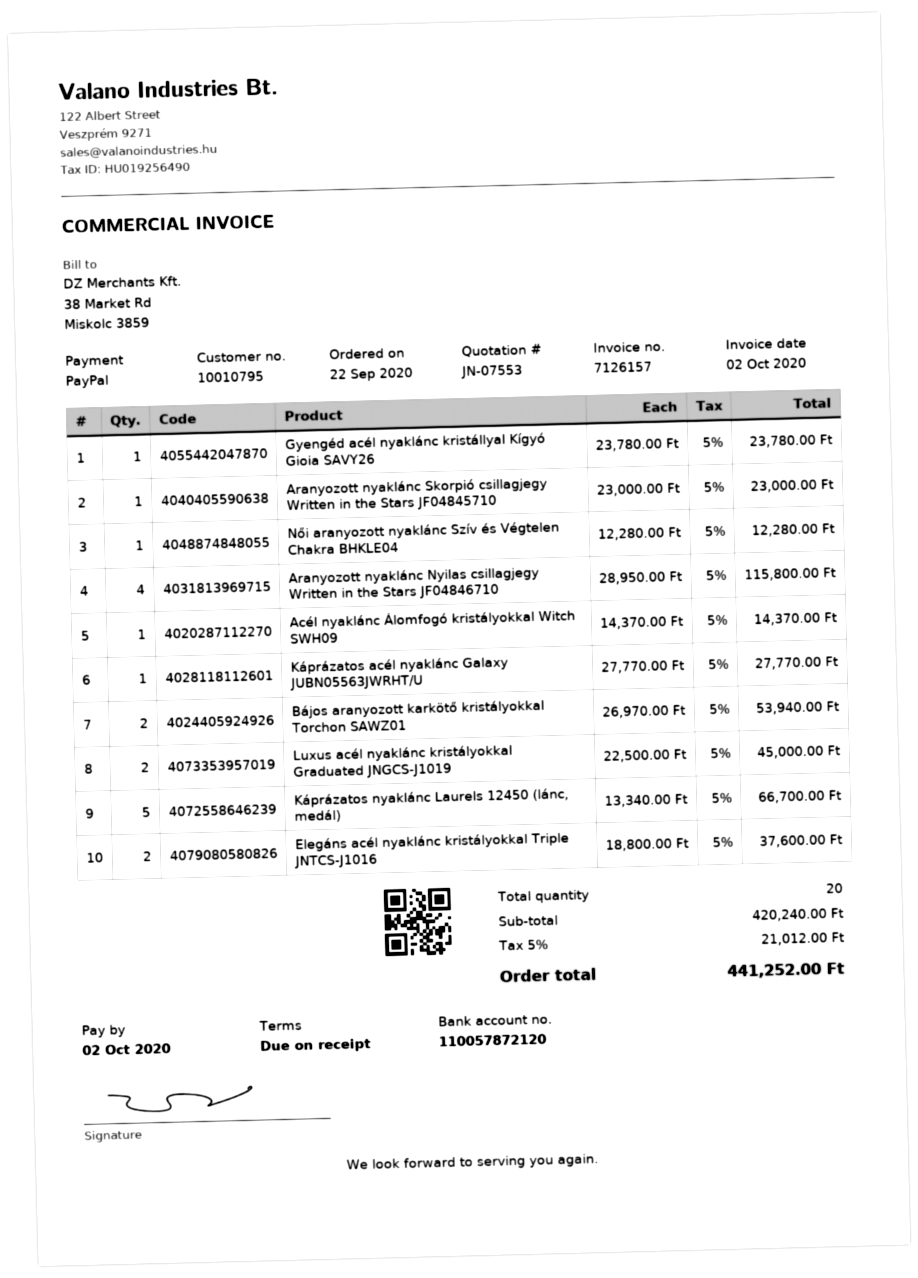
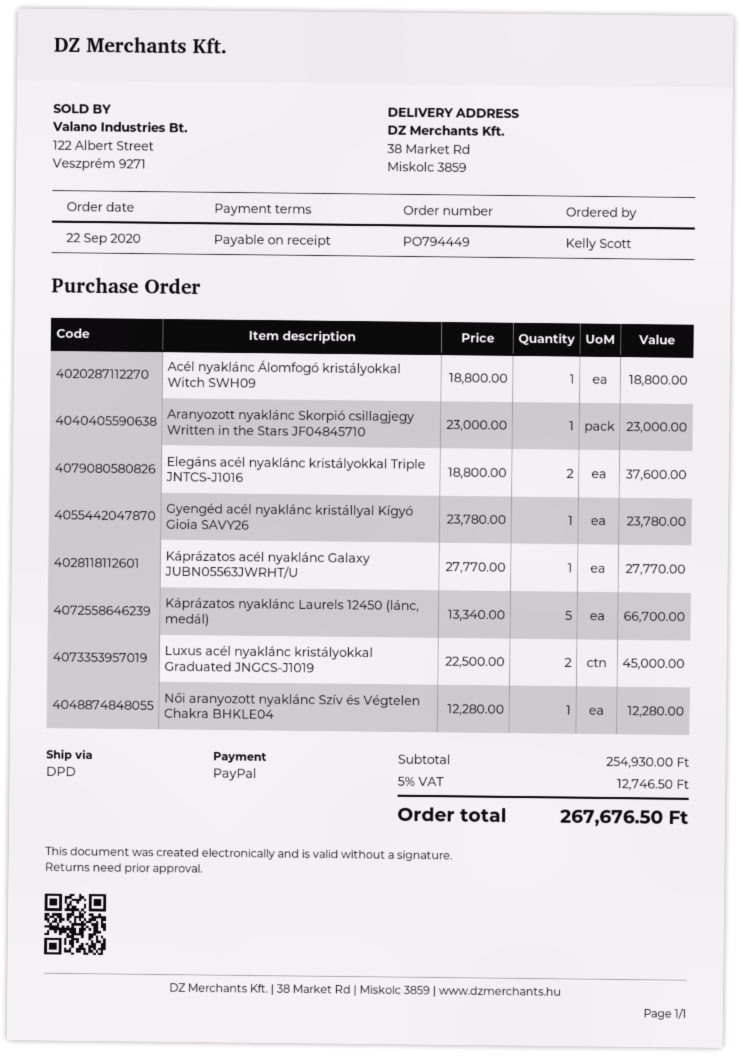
Aranyozott nyaklánc Nyilas csillagjegy Written in the Stars JF04846710: 4 x 28950.00 = 115800.00 -> none
Acél nyaklánc Álomfogó kristályokkal Witch SWH09: 1 x 14370.00 = 14370.00 -> 1 x 18800.00 = 18800.00
Bájos aranyozott karkötő kristályokkal Torchon SAWZ01: 2 x 26970.00 = 53940.00 -> none
subtotal: 420240.00 -> 254930.00
tax: 5% = 21012.00 -> 5% = 12746.50
total: 441252.00 -> 267676.50

